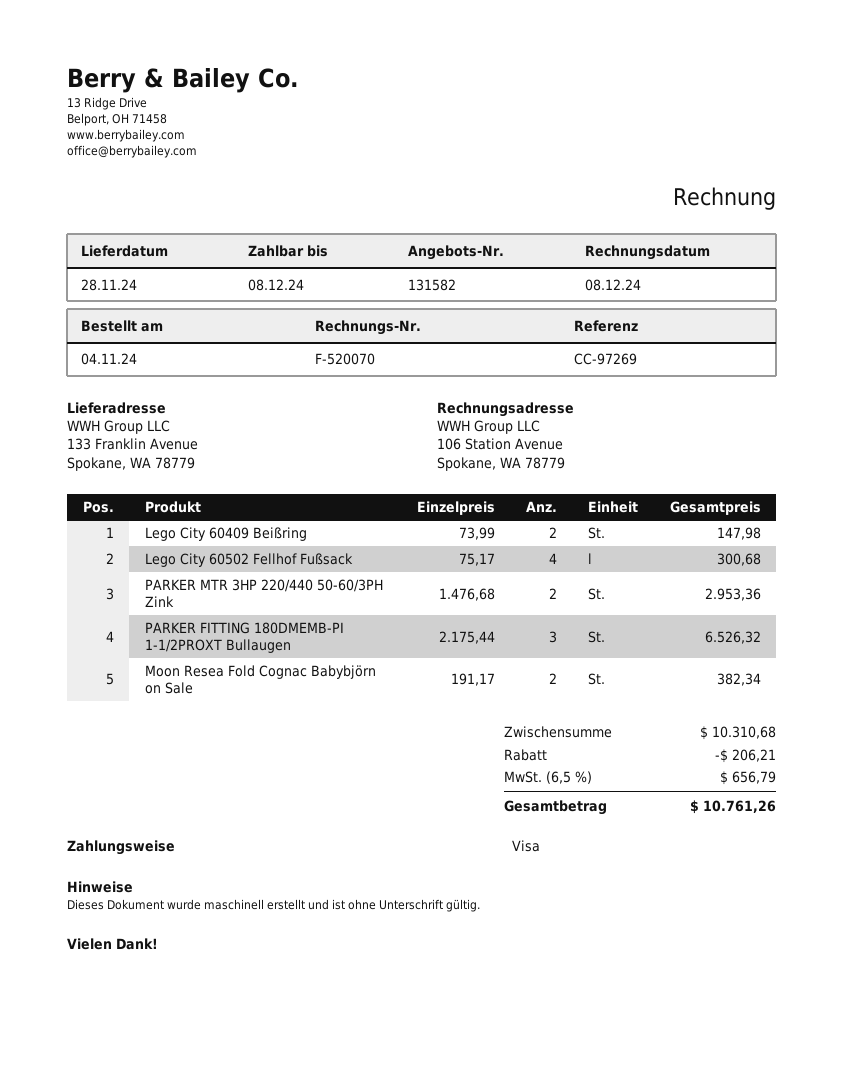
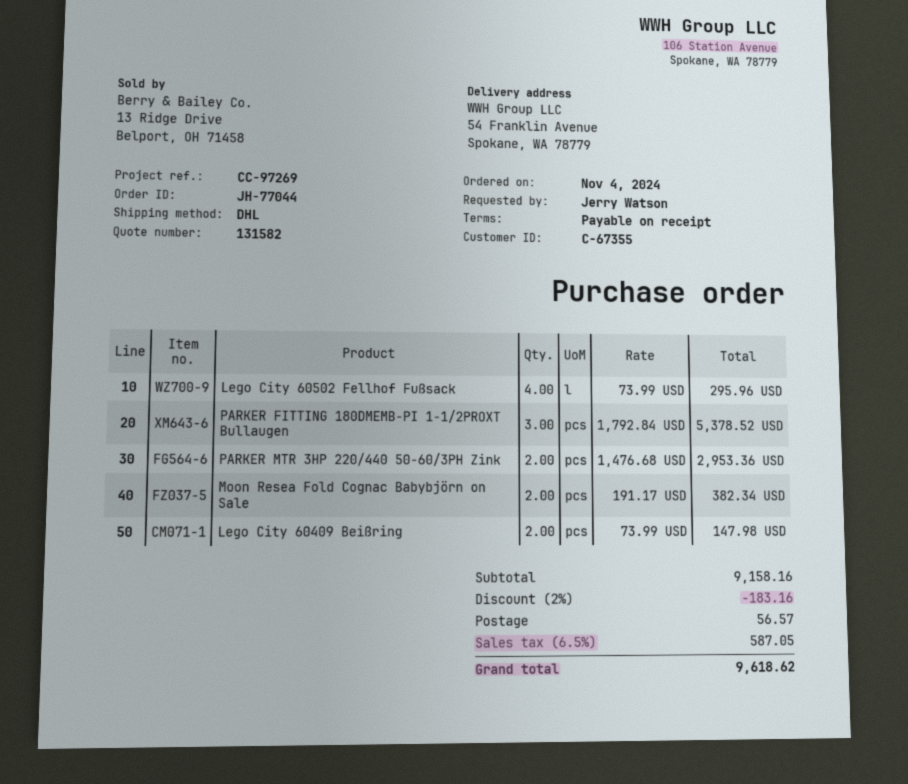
ship to: 133 Franklin Avenue, Spokane, WA 78779 -> 54 Franklin Avenue, Spokane, WA 78779
Lego City 60502 Fellhof Fußsack: 4 x 75.17 = 300.68 -> 4 x 73.99 = 295.96
PARKER FITTING 180DMEMB-PI 1-1/2PROXT Bullaugen: 3 x 2175.44 = 6526.32 -> 3 x 1792.84 = 5378.52
subtotal: 10310.68 -> 9158.16
discount: 206.21 -> 183.16
shipping: none -> 56.57
tax: 6.5% = 656.79 -> 6.5% = 587.05
total: 10761.26 -> 9618.62

